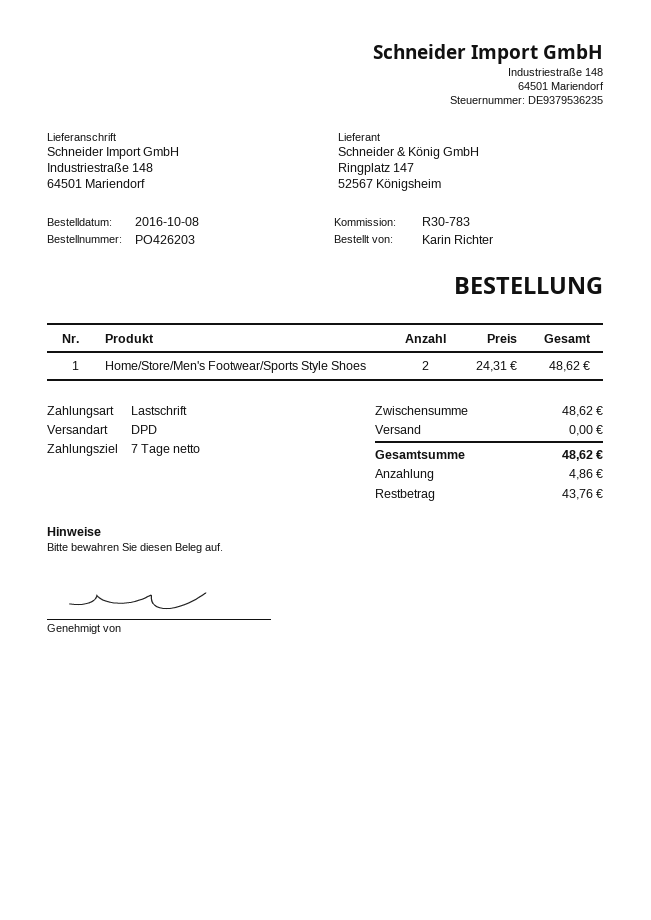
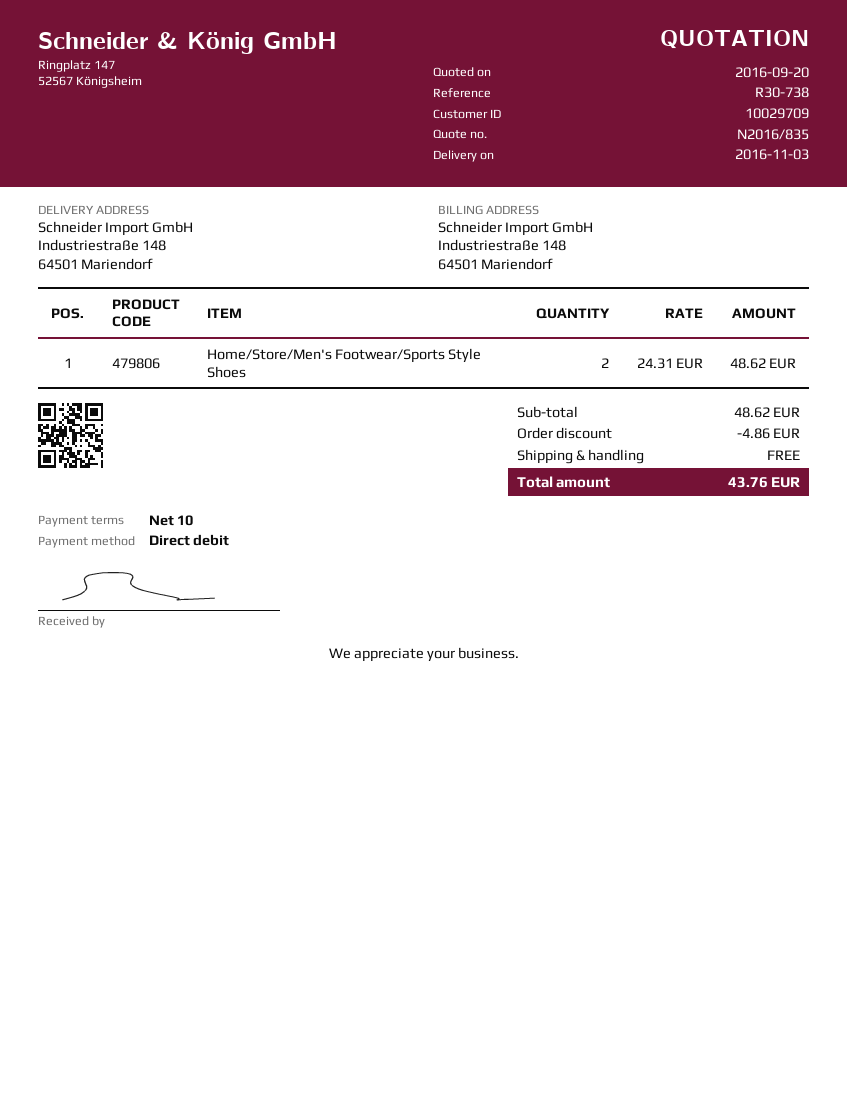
payment terms: 7 days -> 10 days
reference: R30-783 -> R30-738
discount: none -> 4.86
total: 48.62 -> 43.76

